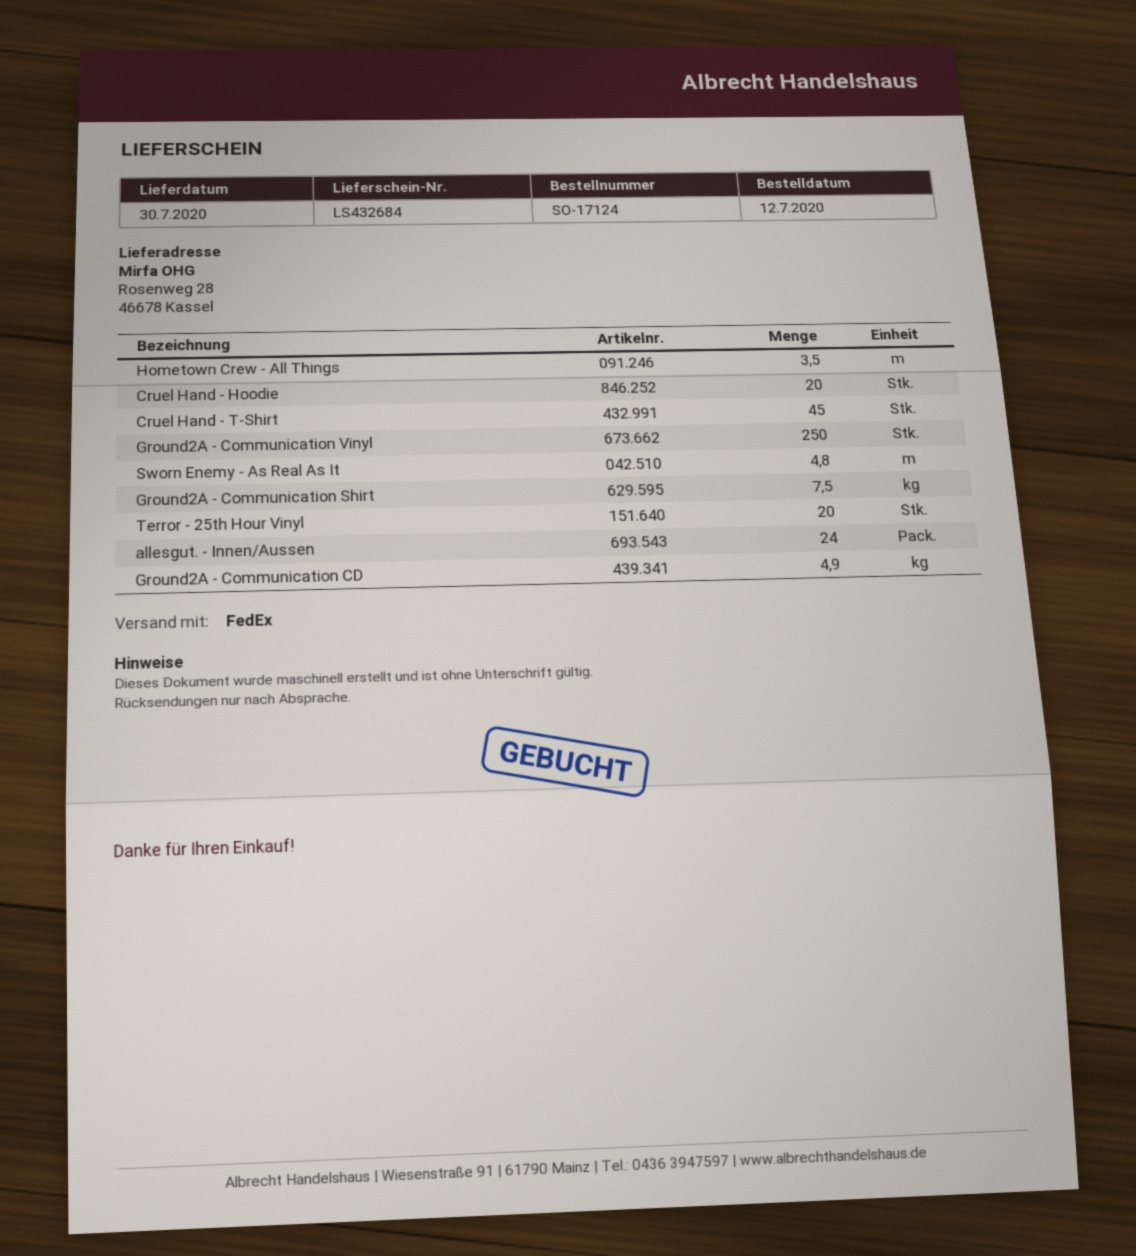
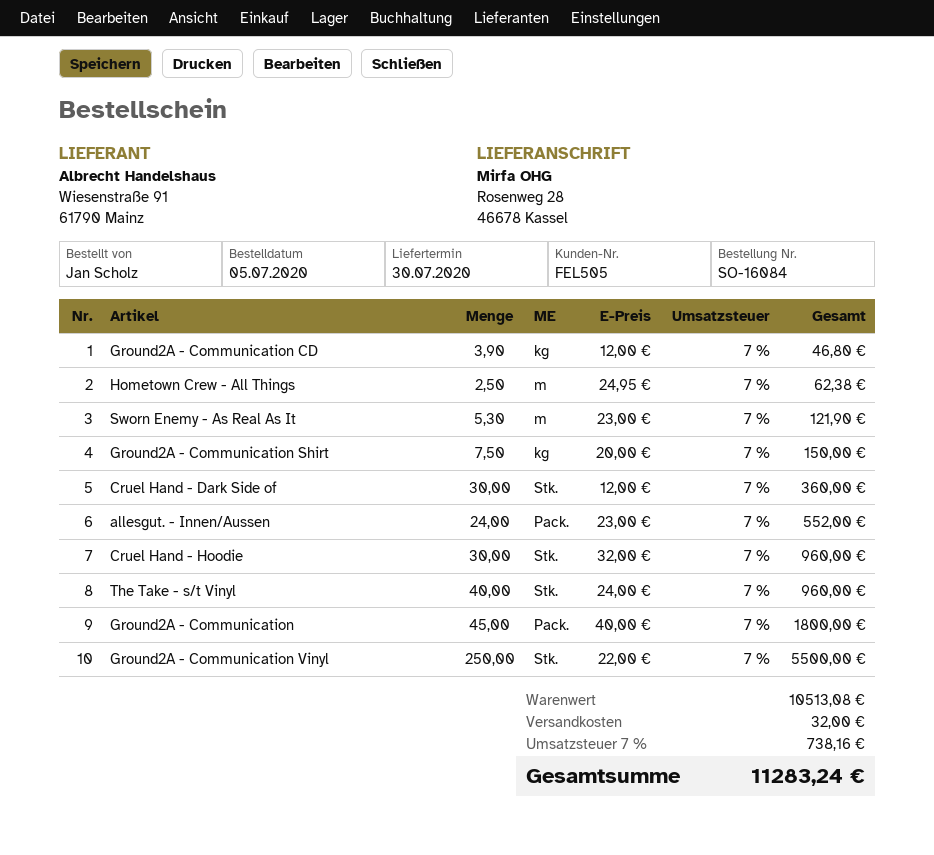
order number: SO-17124 -> SO-16084
order date: 2020-07-12 -> 2020-07-05
Hometown Crew - All Things: 3.5 -> 2.5
Cruel Hand - Hoodie: 20 -> 30
Cruel Hand - T-Shirt: 45 -> none
Sworn Enemy - As Real As It: 4.8 -> 5.3
Terror - 25th Hour Vinyl: 20 -> none
Ground2A - Communication CD: 4.9 -> 3.9
Cruel Hand - Dark Side of: none -> 30
The Take - s/t Vinyl: none -> 40
Ground2A - Communication: none -> 45

